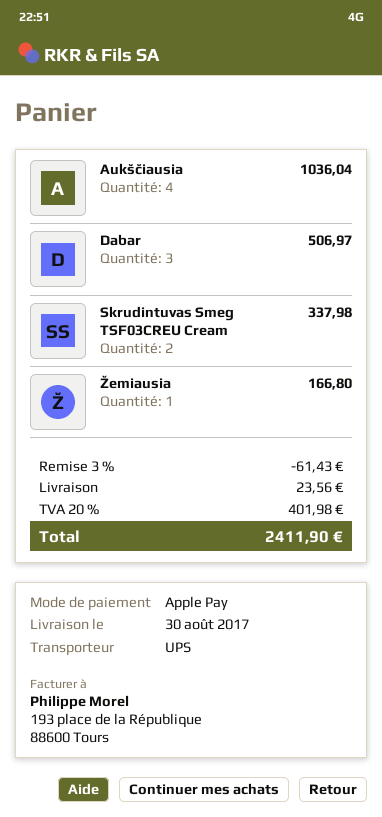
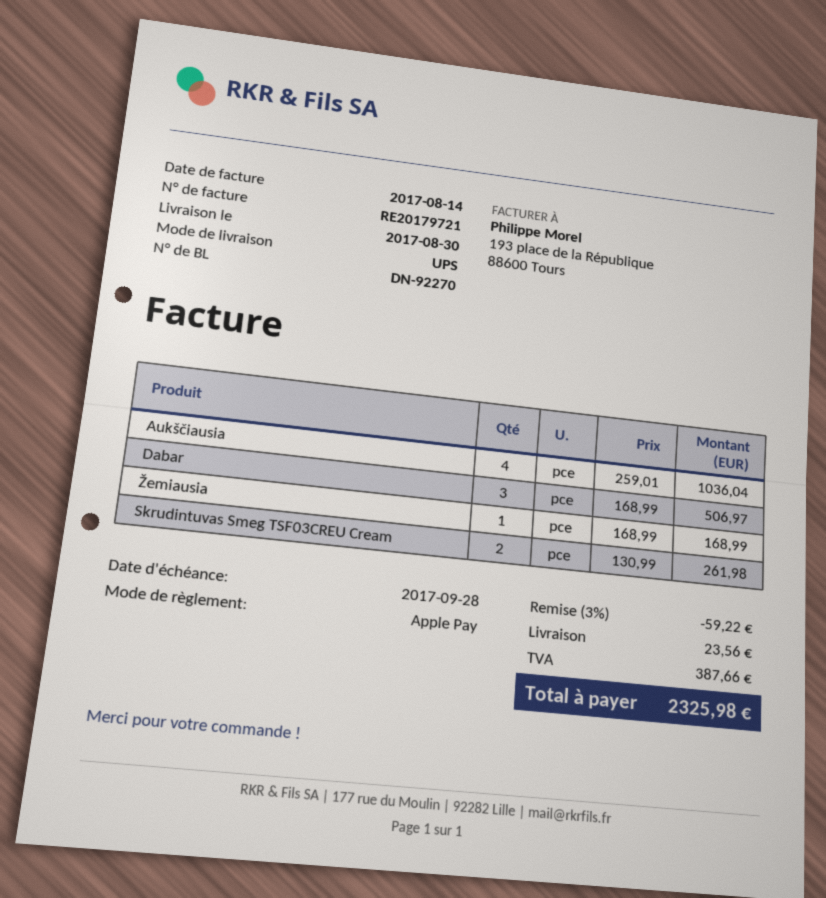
Skrudintuvas Smeg TSF03CREU Cream: 2 for 337.98 -> 2 for 261.98
Žemiausia: 1 for 166.80 -> 1 for 168.99
discount: 3% = 61.43 -> 3% = 59.22
tax: 401.98 -> 387.66
total: 2411.90 -> 2325.98

